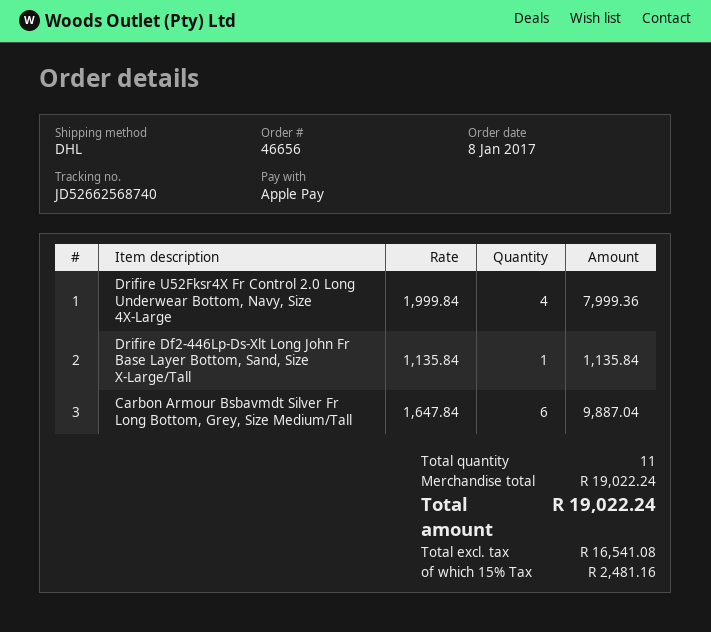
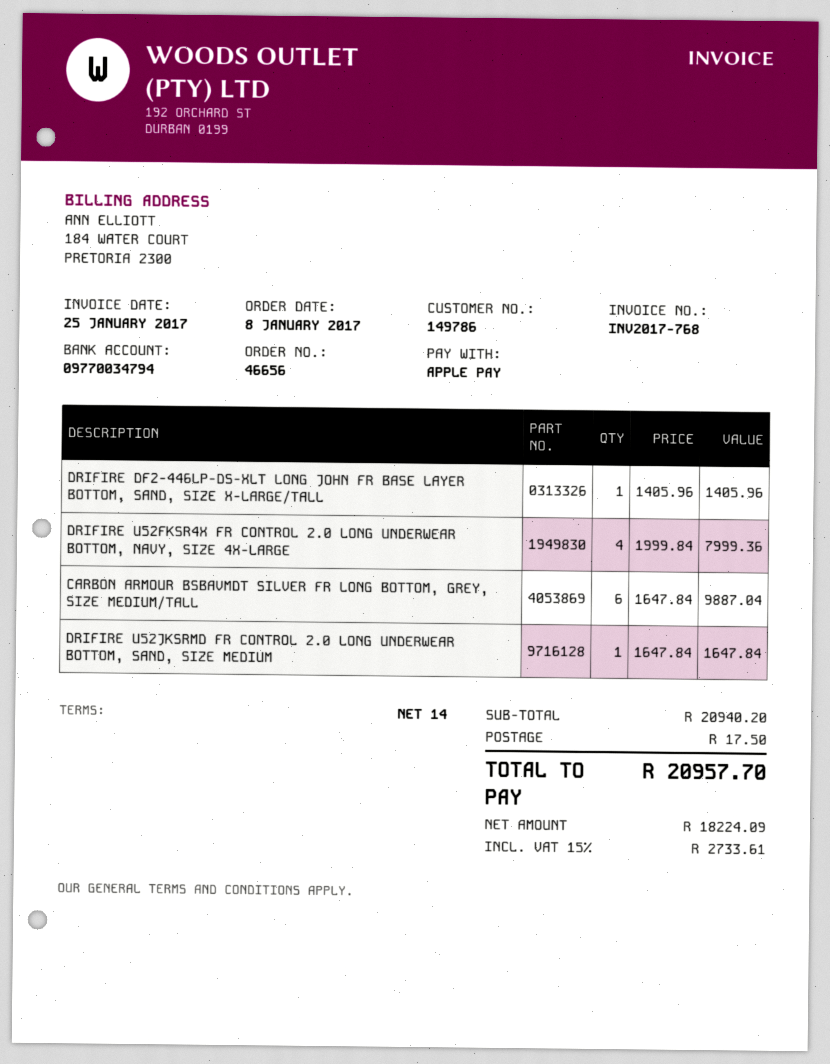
Drifire Df2-446Lp-Ds-Xlt Long John Fr Base Layer Bottom, Sand, Size X-Large/Tall: 1 x 1135.84 = 1135.84 -> 1 x 1405.96 = 1405.96
DRIFIRE U52JKSRMD FR CONTROL 2.0 LONG UNDERWEAR BOTTOM, SAND, SIZE MEDIUM: none -> 1 x 1647.84 = 1647.84
subtotal: 19022.24 -> 20940.20
shipping: none -> 17.50
net: 16541.08 -> 18224.09
tax: 15% = 2481.16 -> 15% = 2733.61
total: 19022.24 -> 20957.70

